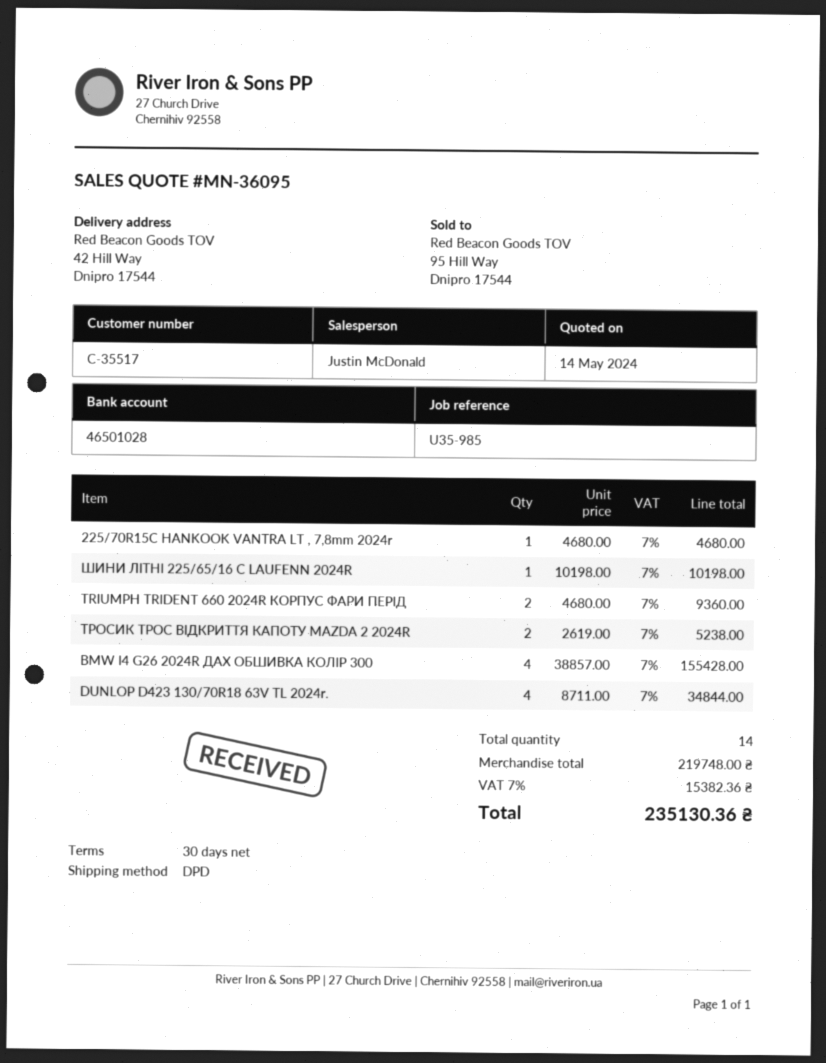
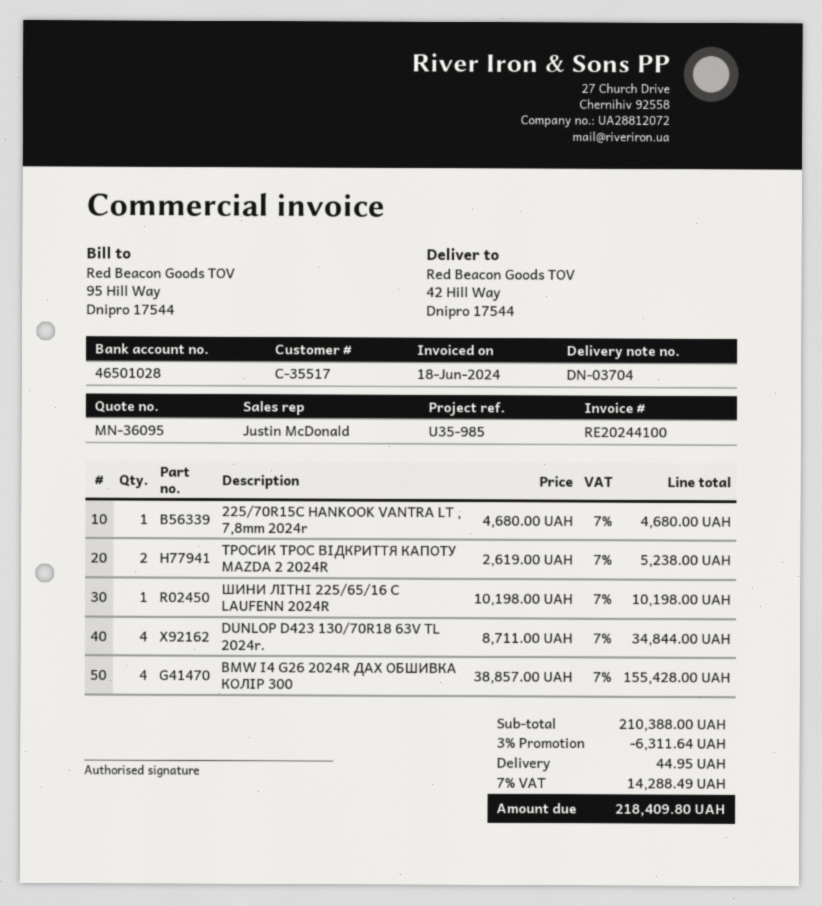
TRIUMPH TRIDENT 660 2024R КОРПУС ФАРИ ПЕРІД: 2 x 4680.00 = 9360.00 -> none
subtotal: 219748.00 -> 210388.00
discount: none -> 3% = 6311.64
shipping: none -> 44.95
tax: 7% = 15382.36 -> 7% = 14288.49
total: 235130.36 -> 218409.80

